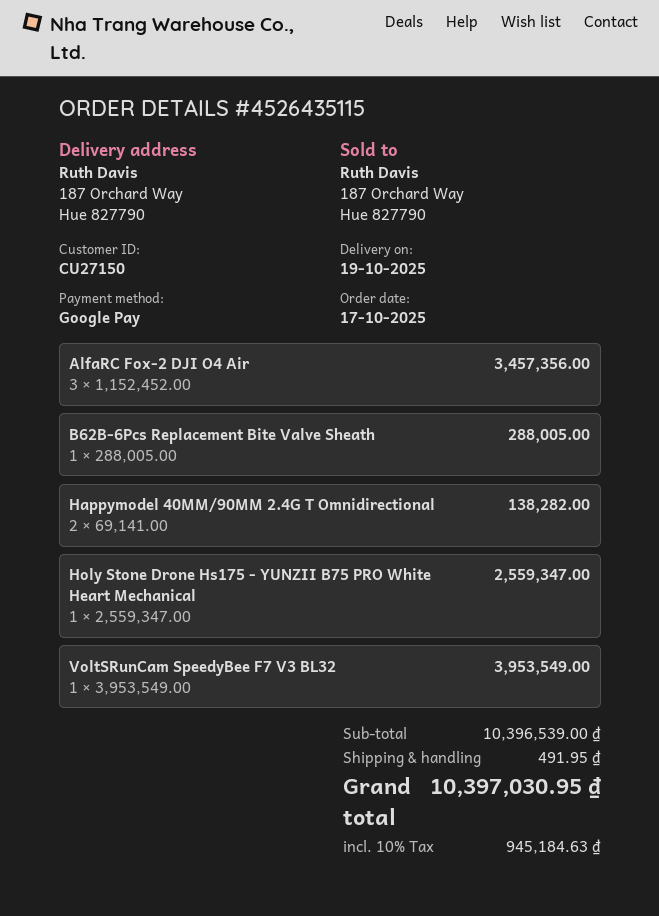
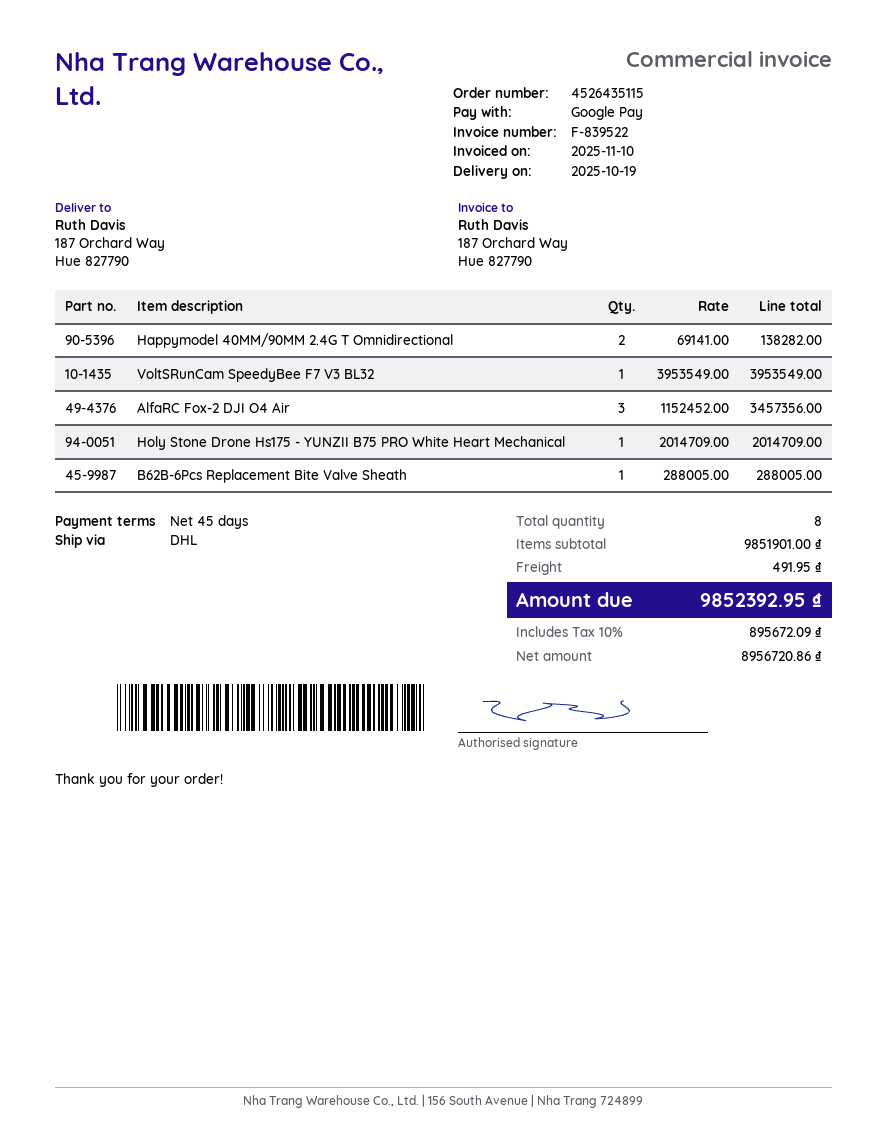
Holy Stone Drone Hs175 - YUNZII B75 PRO White Heart Mechanical: 1 x 2559347.00 = 2559347.00 -> 1 x 2014709.00 = 2014709.00
subtotal: 10396539.00 -> 9851901.00
tax: 10% = 945184.63 -> 10% = 895672.09
total: 10397030.95 -> 9852392.95

